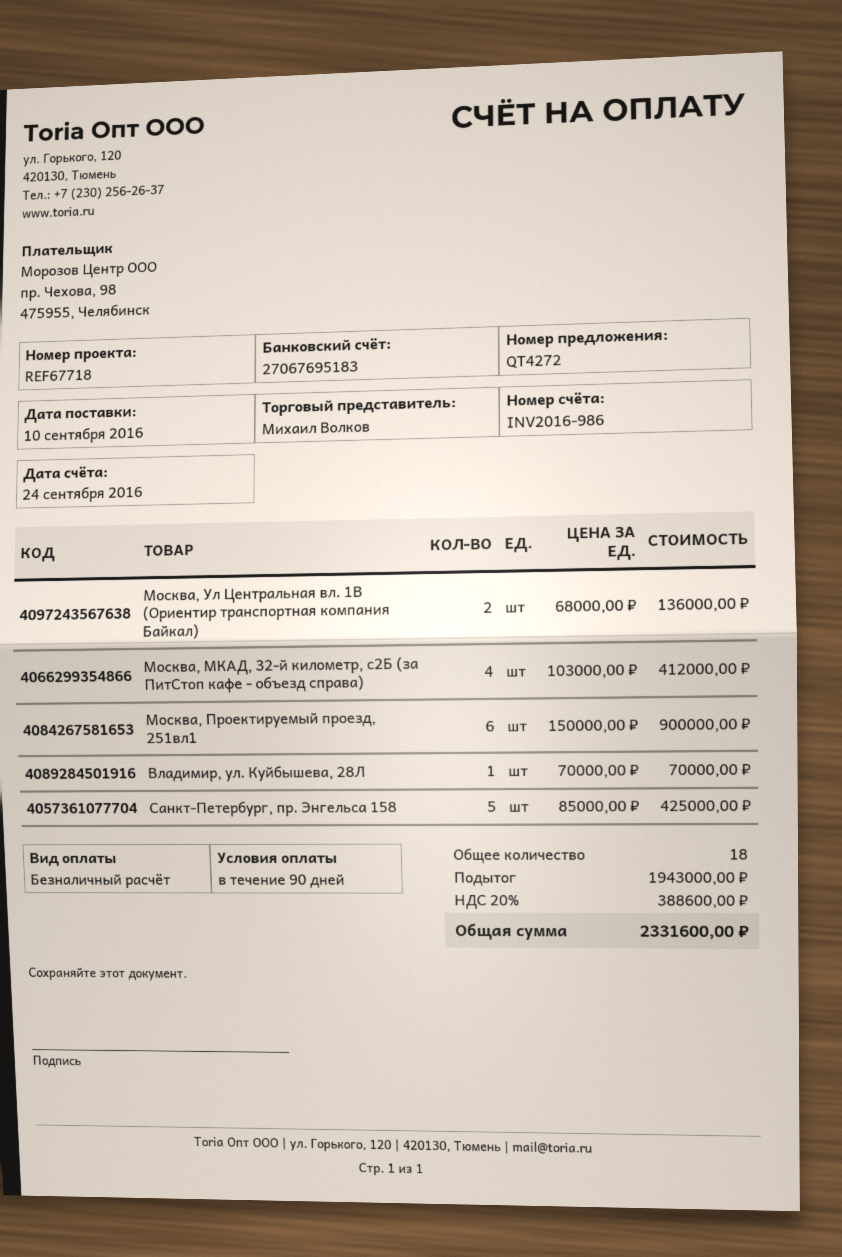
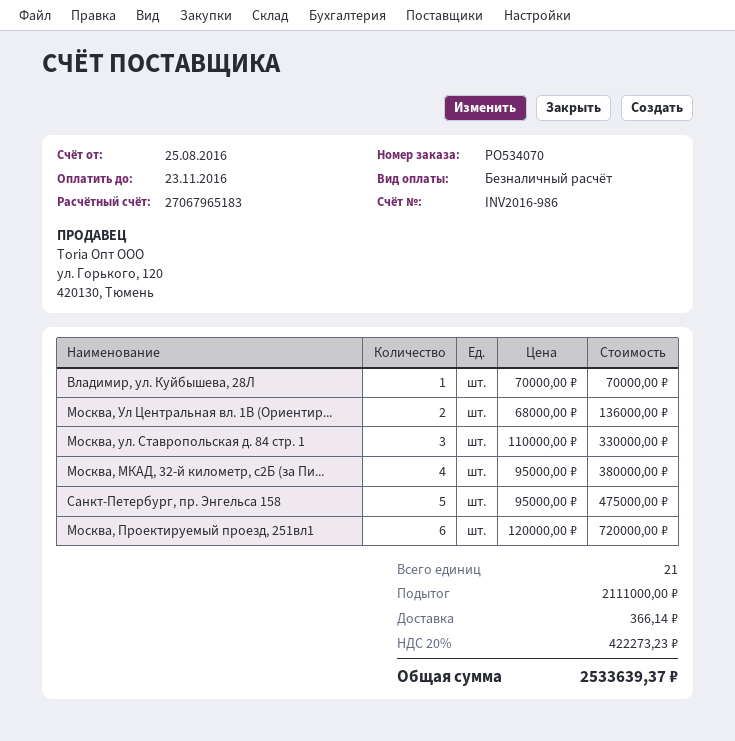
invoice date: 2016-09-24 -> 2016-08-25
bank account: 27067695183 -> 27067965183
Москва, МКАД, 32-й километр, с2Б (за ПитСтоп кафе - объезд справа): 4 x 103000.00 = 412000.00 -> 4 x 95000.00 = 380000.00
Москва, Проектируемый проезд, 251вл1: 6 x 150000.00 = 900000.00 -> 6 x 120000.00 = 720000.00
Санкт-Петербург, пр. Энгельса 158: 5 x 85000.00 = 425000.00 -> 5 x 95000.00 = 475000.00
Москва, ул. Ставропольская д. 84 стр. 1: none -> 3 x 110000.00 = 330000.00
total quantity: 18 -> 21
subtotal: 1943000.00 -> 2111000.00
shipping: none -> 366.14
tax: 20% = 388600.00 -> 20% = 422273.23
total: 2331600.00 -> 2533639.37

